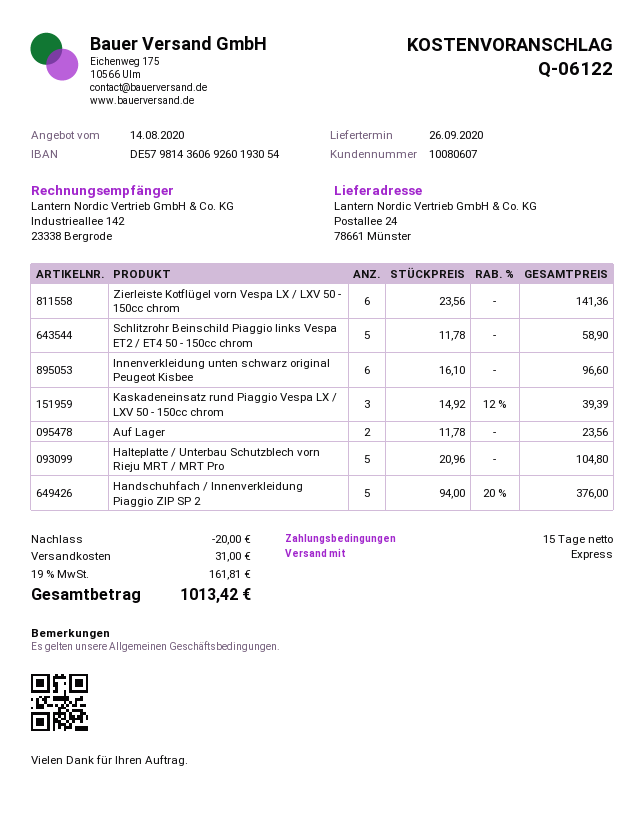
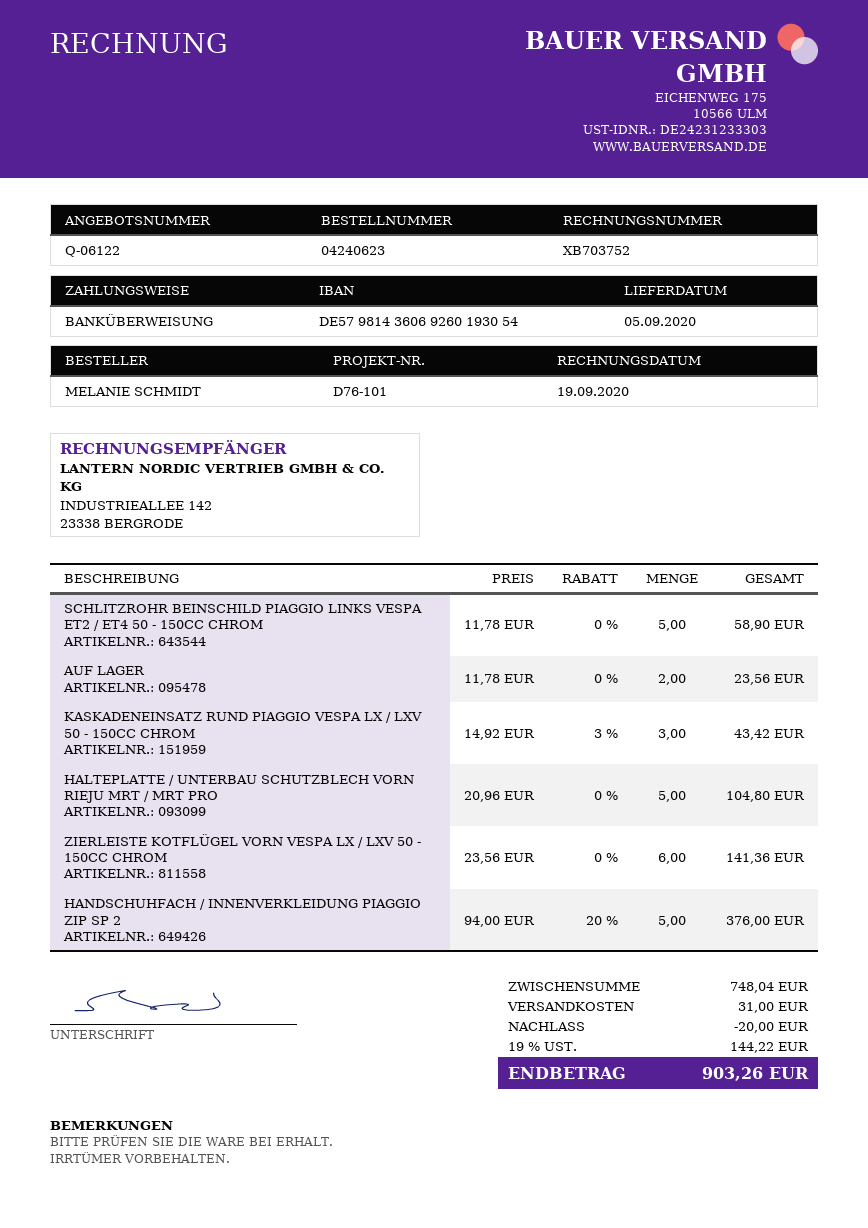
delivery date: 2020-09-26 -> 2020-09-05
Innenverkleidung unten schwarz original Peugeot Kisbee: 6 x 16.10 = 96.60 -> none
Kaskadeneinsatz rund Piaggio Vespa LX / LXV 50 - 150cc chrom: 3 x 14.92 - 12% = 39.39 -> 3 x 14.92 - 3% = 43.42
tax: 19% = 161.81 -> 19% = 144.22
total: 1013.42 -> 903.26

